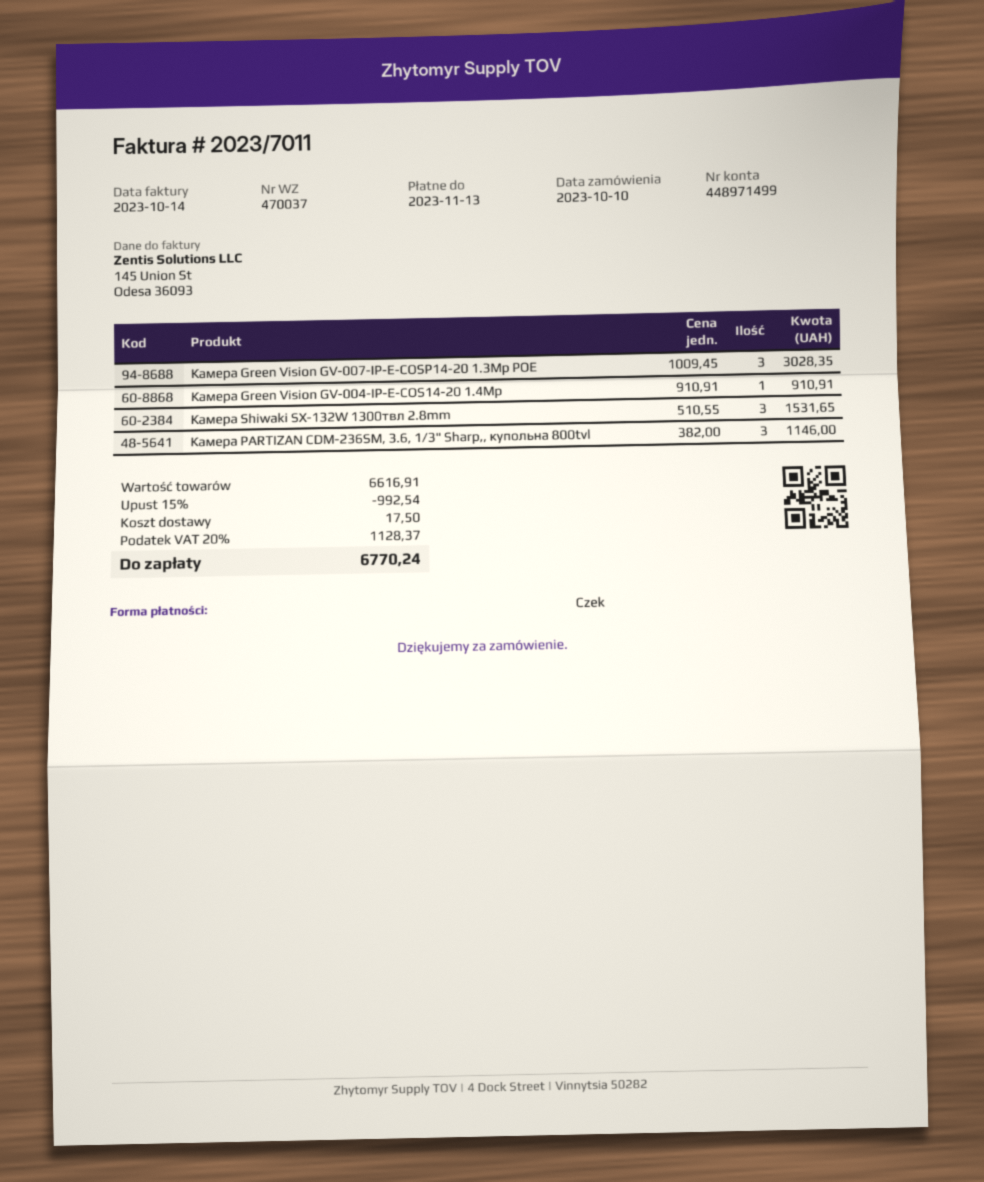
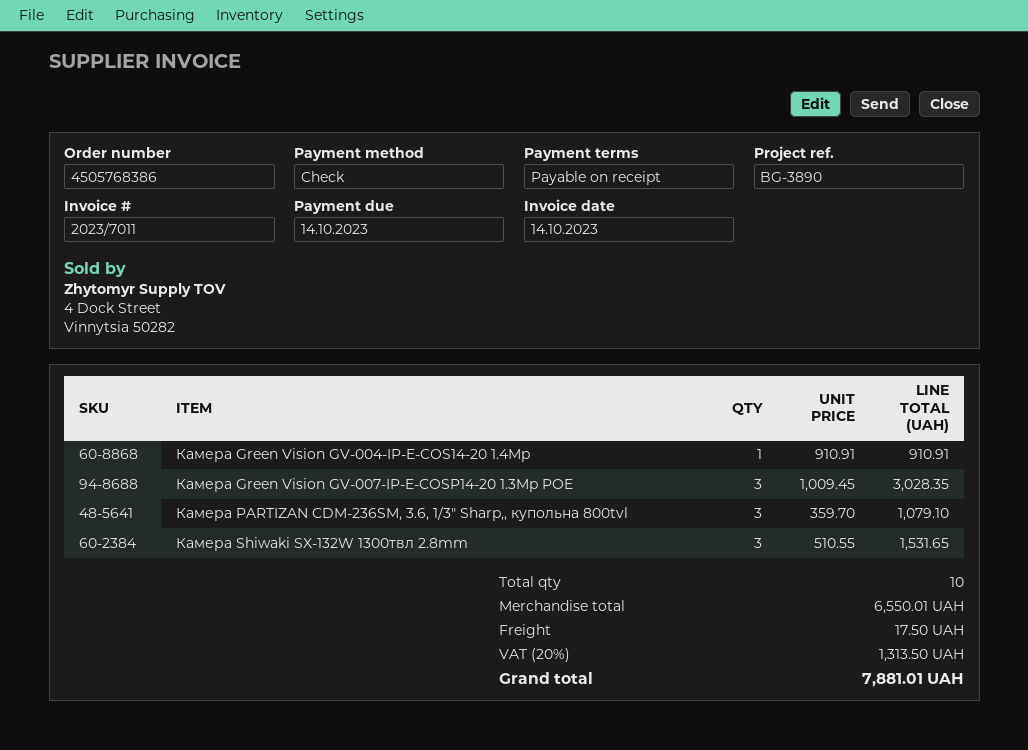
due date: 2023-11-13 -> 2023-10-14
Камера PARTIZAN CDM-236SM, 3.6, 1/3" Sharp,, купольна 800tvl: 3 x 382.00 = 1146.00 -> 3 x 359.70 = 1079.10
subtotal: 6616.91 -> 6550.01
discount: 15% = 992.54 -> none
tax: 20% = 1128.37 -> 20% = 1313.50
total: 6770.24 -> 7881.01

